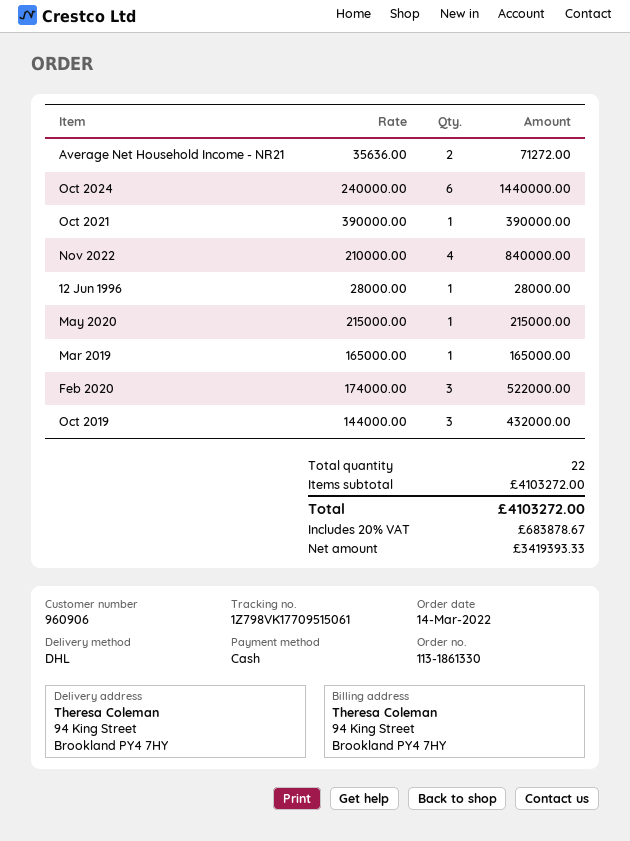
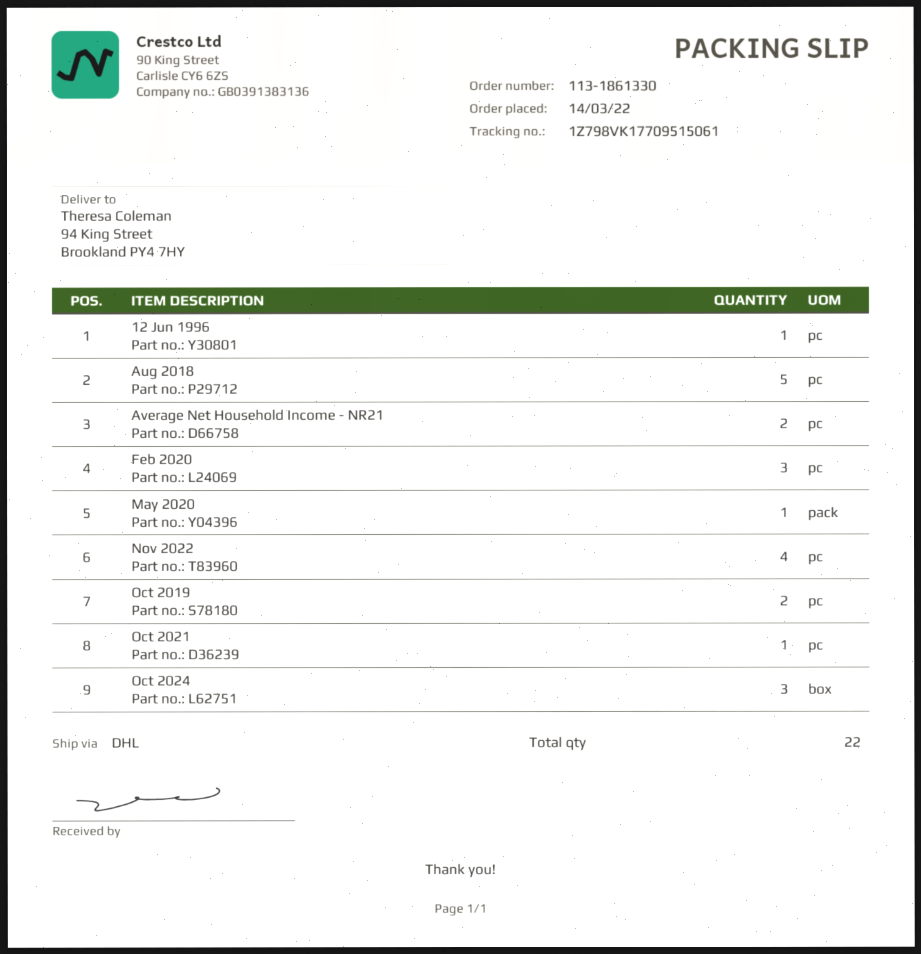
Oct 2024: 6 -> 3
Mar 2019: 1 -> none
Oct 2019: 3 -> 2
Aug 2018: none -> 5

